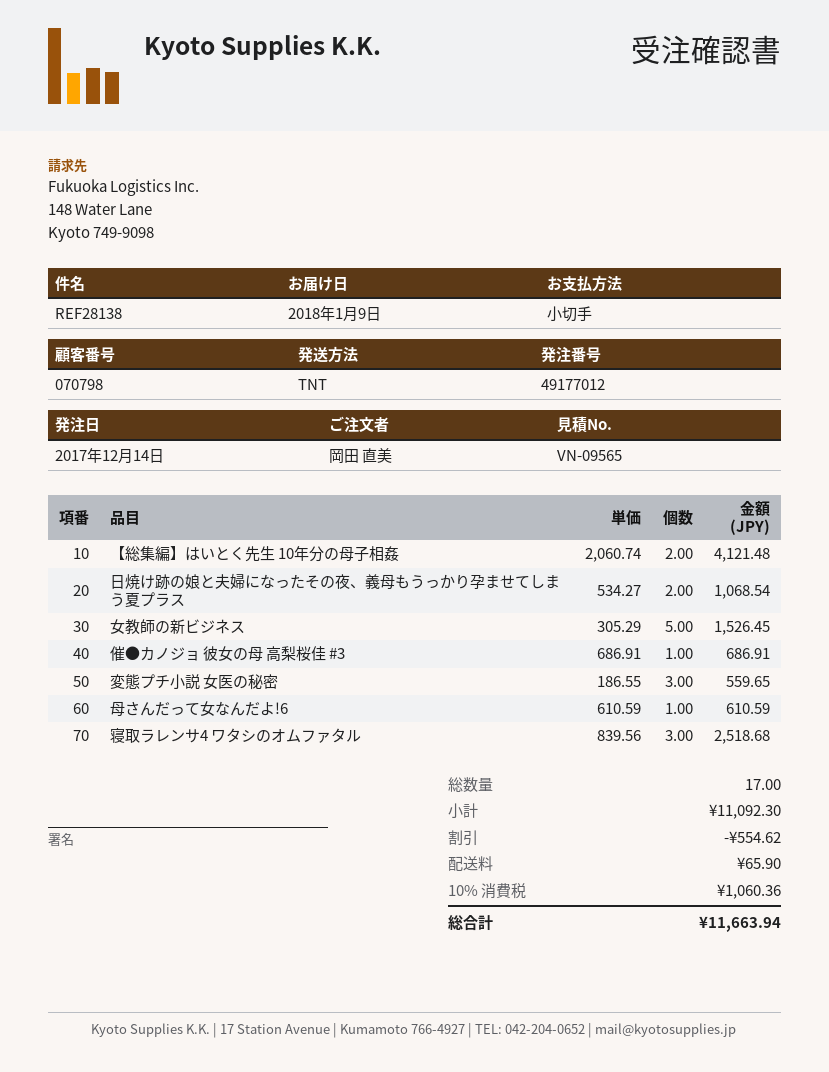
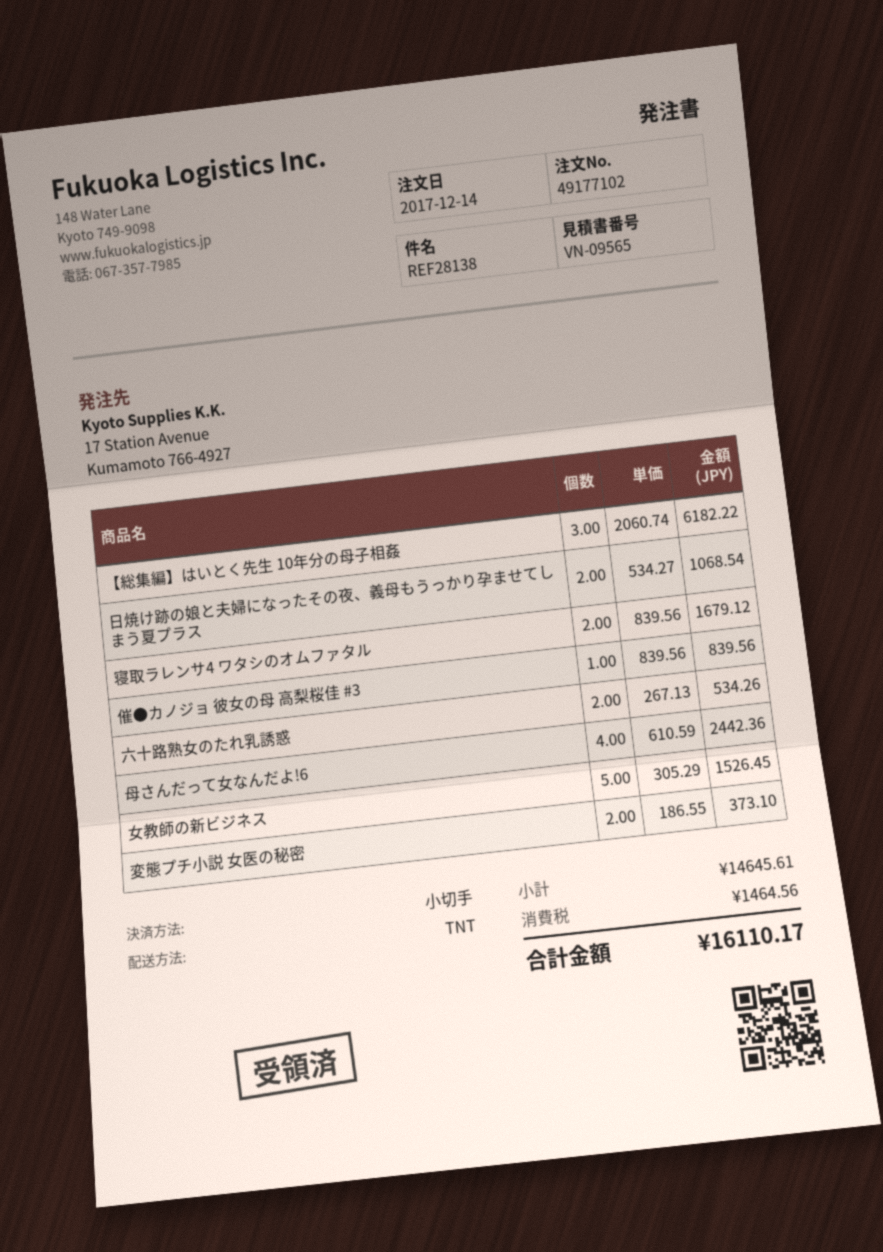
order number: 49177012 -> 49177102
【総集編】はいとく先生 10年分の母子相姦: 2 x 2060.74 = 4121.48 -> 3 x 2060.74 = 6182.22
催●カノジョ 彼女の母 高梨桜佳 #3: 1 x 686.91 = 686.91 -> 1 x 839.56 = 839.56
変態プチ小説 女医の秘密: 3 x 186.55 = 559.65 -> 2 x 186.55 = 373.10
母さんだって女なんだよ!6: 1 x 610.59 = 610.59 -> 4 x 610.59 = 2442.36
寝取ラレンサ4 ワタシのオムファタル: 3 x 839.56 = 2518.68 -> 2 x 839.56 = 1679.12
六十路熟女のたれ乳誘惑: none -> 2 x 267.13 = 534.26
subtotal: 11092.30 -> 14645.61
discount: 554.62 -> none
shipping: 65.90 -> none
tax: 1060.36 -> 1464.56
total: 11663.94 -> 16110.17

